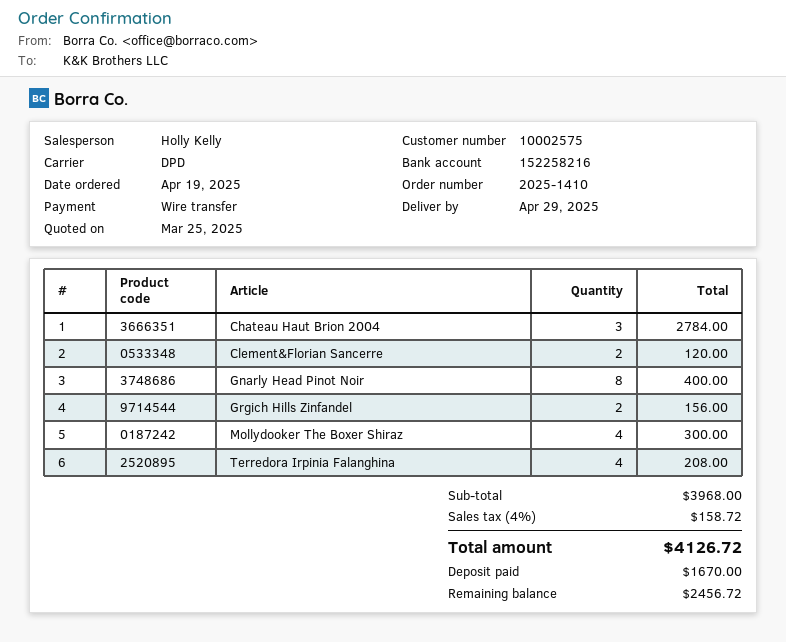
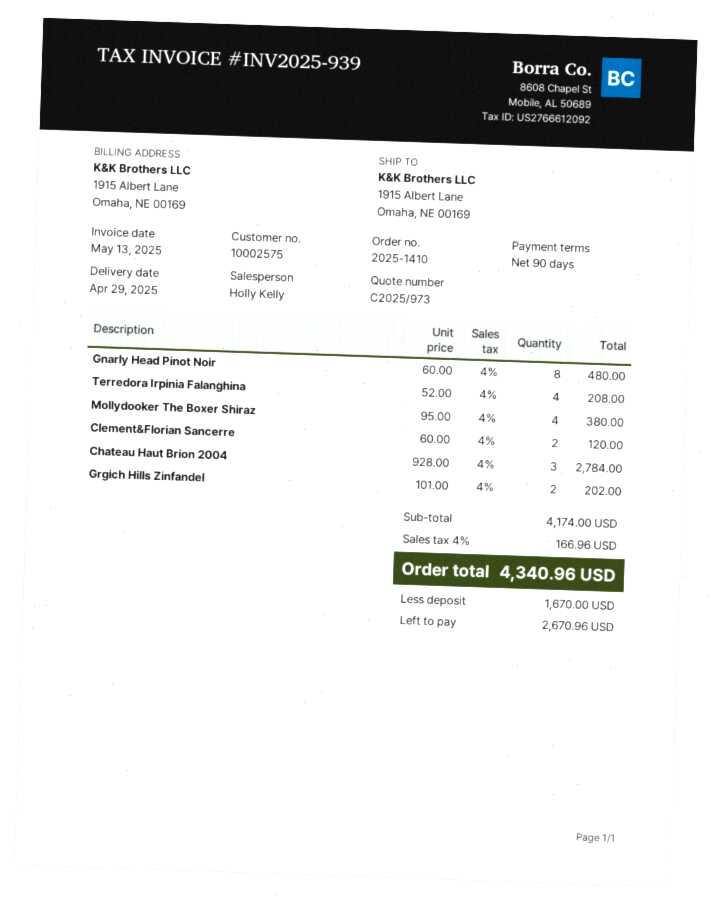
Gnarly Head Pinot Noir: 8 for 400.00 -> 8 for 480.00
Grgich Hills Zinfandel: 2 for 156.00 -> 2 for 202.00
Mollydooker The Boxer Shiraz: 4 for 300.00 -> 4 for 380.00
subtotal: 3968.00 -> 4174.00
tax: 4% = 158.72 -> 4% = 166.96
total: 4126.72 -> 4340.96
balance: 2456.72 -> 2670.96

